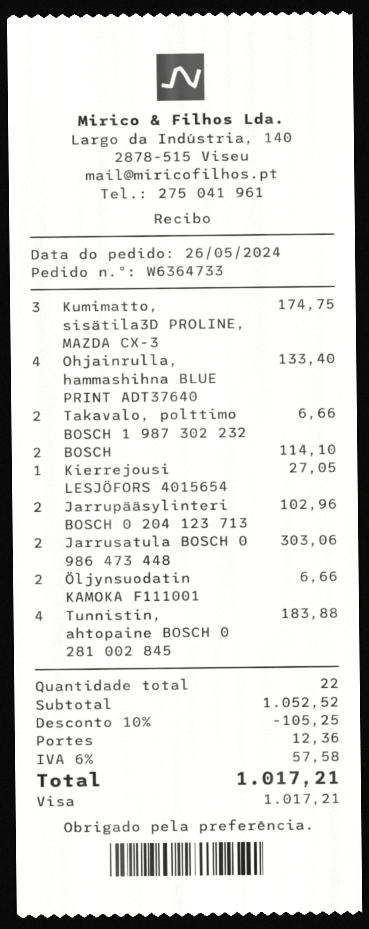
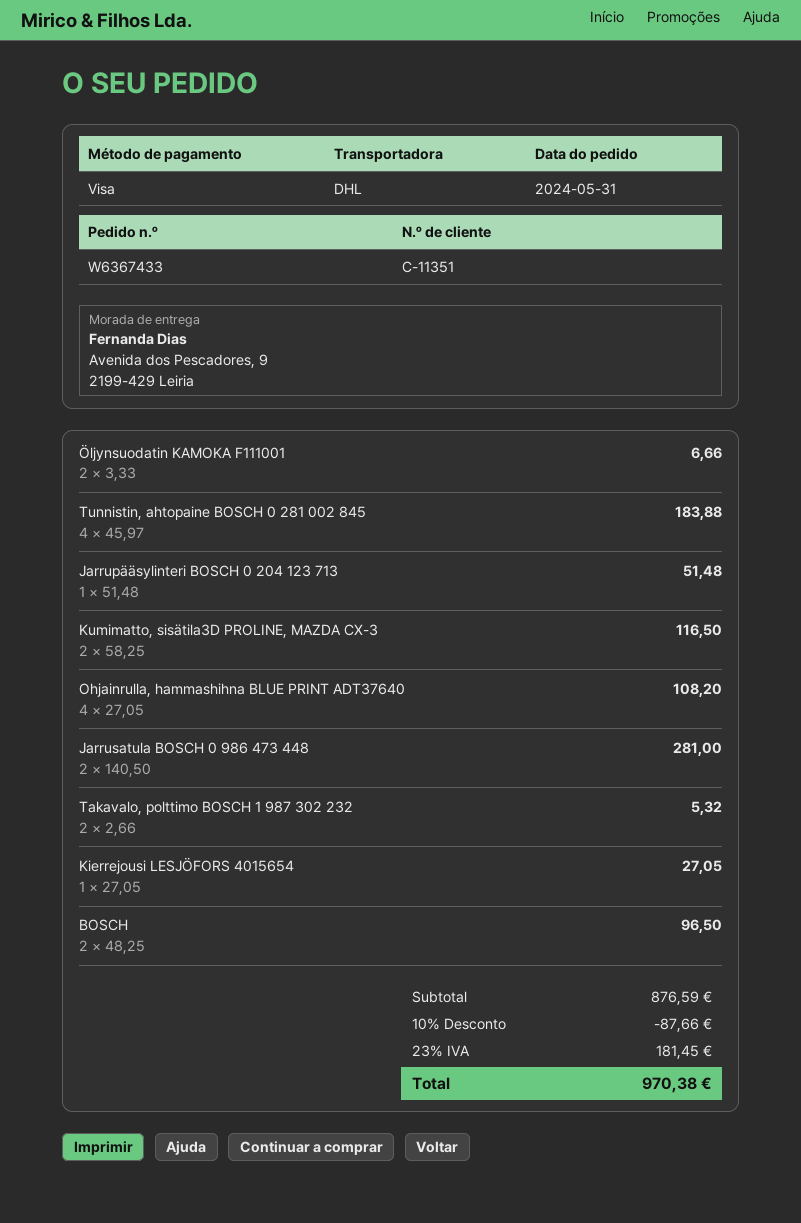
order number: W6364733 -> W6367433
order date: 2024-05-26 -> 2024-05-31
Kumimatto, sisätila3D PROLINE, MAZDA CX-3: 3 for 174.75 -> 2 for 116.50
Ohjainrulla, hammashihna BLUE PRINT ADT37640: 4 for 133.40 -> 4 for 108.20
Takavalo, polttimo BOSCH 1 987 302 232: 2 for 6.66 -> 2 for 5.32
BOSCH: 2 for 114.10 -> 2 for 96.50
Jarrupääsylinteri BOSCH 0 204 123 713: 2 for 102.96 -> 1 for 51.48
Jarrusatula BOSCH 0 986 473 448: 2 for 303.06 -> 2 for 281.00
subtotal: 1052.52 -> 876.59
discount: 10% = 105.25 -> 10% = 87.66
shipping: 12.36 -> none
tax: 6% = 57.58 -> 23% = 181.45
total: 1017.21 -> 970.38

